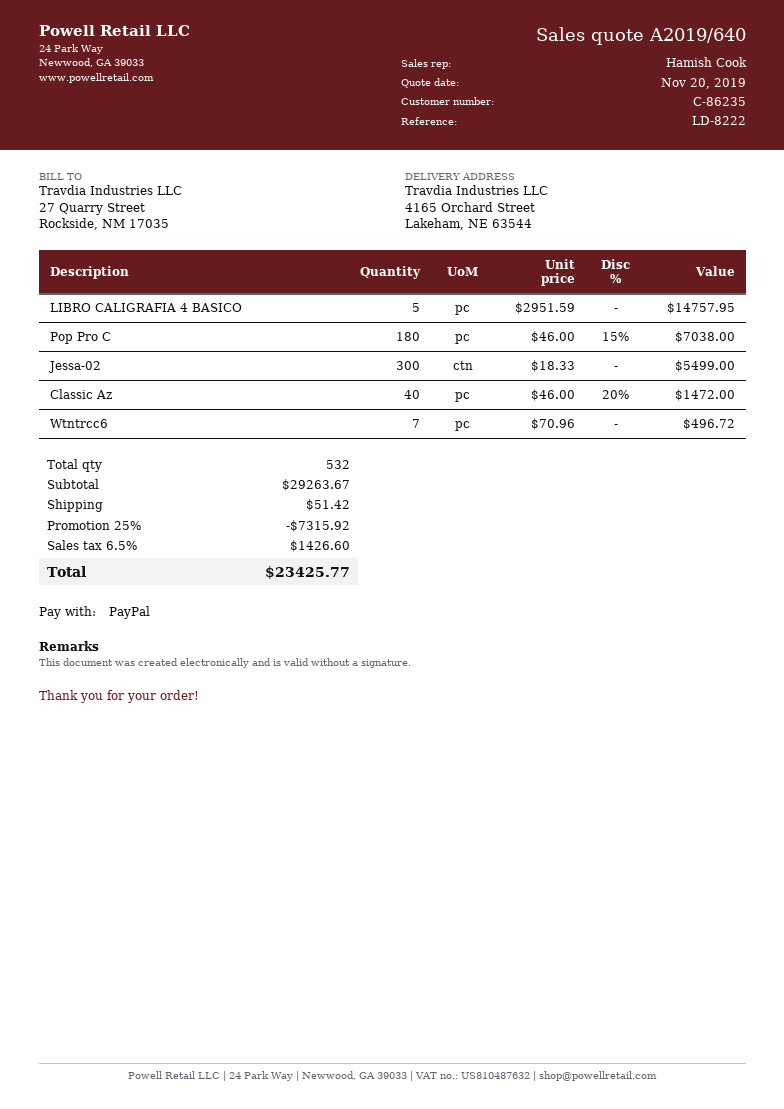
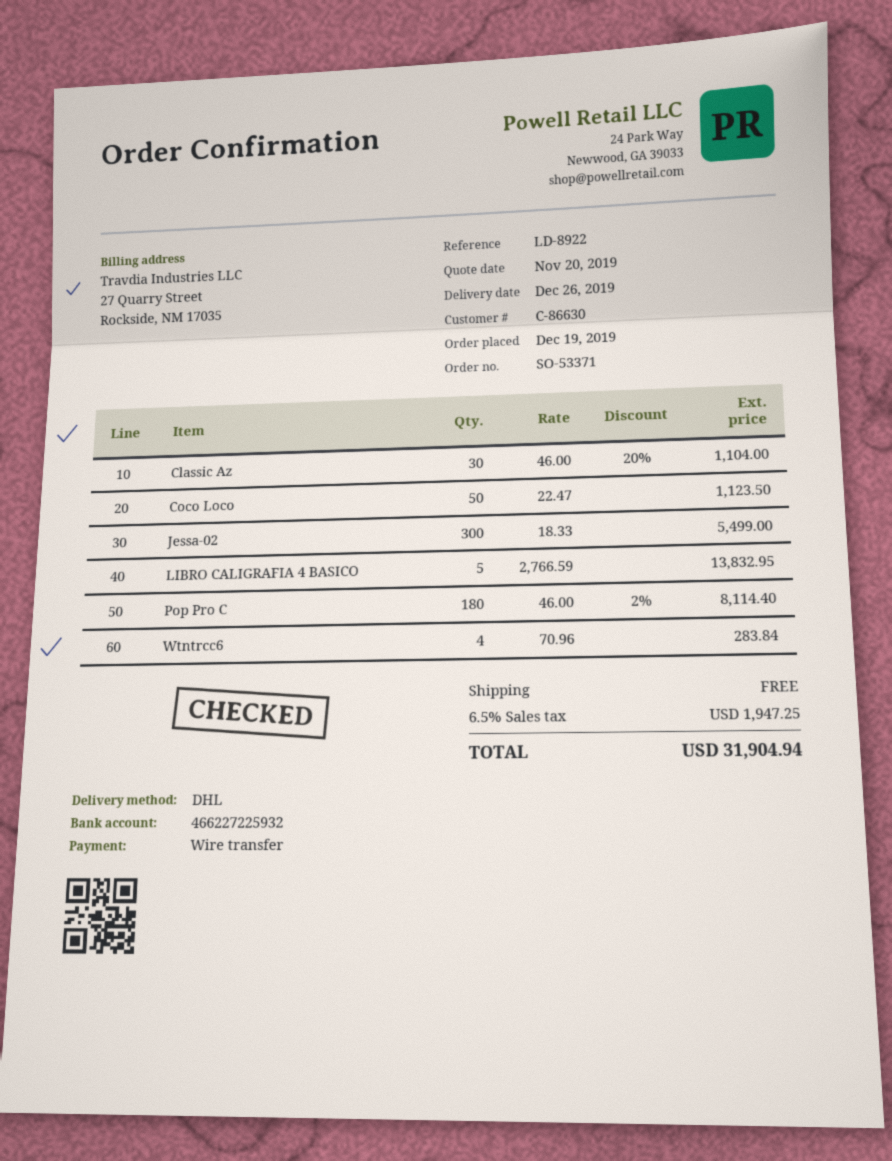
customer number: C-86235 -> C-86630
reference: LD-8222 -> LD-8922
payment method: PayPal -> bank transfer
LIBRO CALIGRAFIA 4 BASICO: 5 x 2951.59 = 14757.95 -> 5 x 2766.59 = 13832.95
Pop Pro C: 180 x 46.00 - 15% = 7038.00 -> 180 x 46.00 - 2% = 8114.40
Classic Az: 40 x 46.00 - 20% = 1472.00 -> 30 x 46.00 - 20% = 1104.00
Wtntrcc6: 7 x 70.96 = 496.72 -> 4 x 70.96 = 283.84
Coco Loco: none -> 50 x 22.47 = 1123.50
discount: 25% = 7315.92 -> none
shipping: 51.42 -> 0.00
tax: 6.5% = 1426.60 -> 6.5% = 1947.25
total: 23425.77 -> 31904.94

